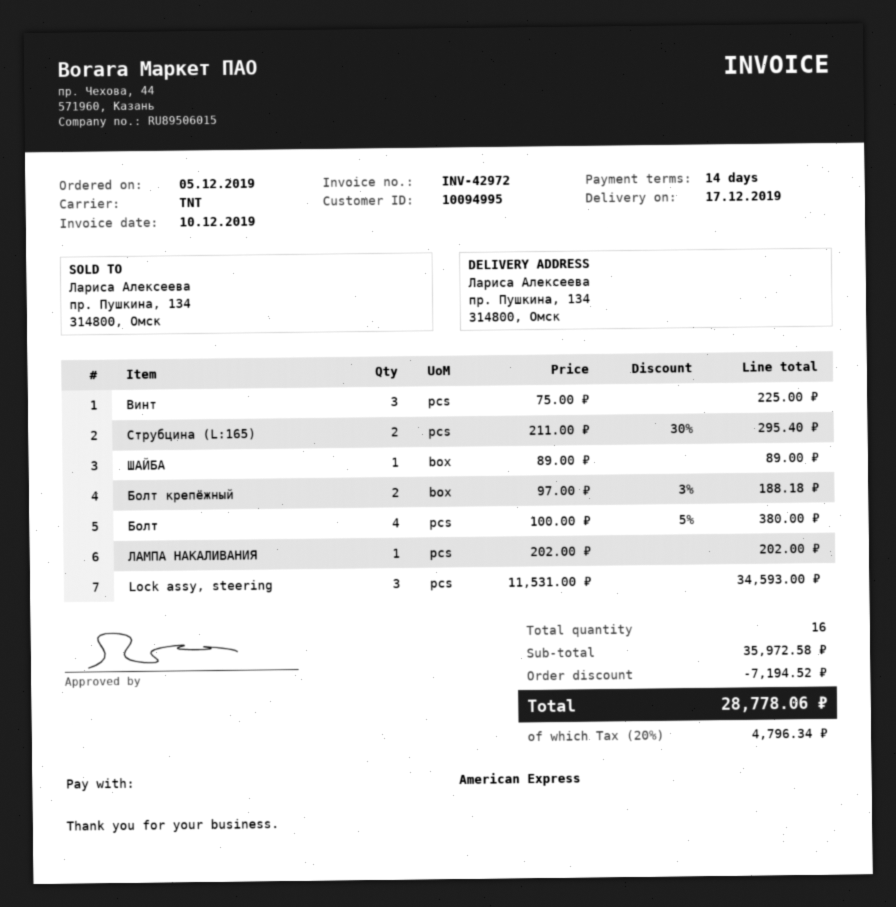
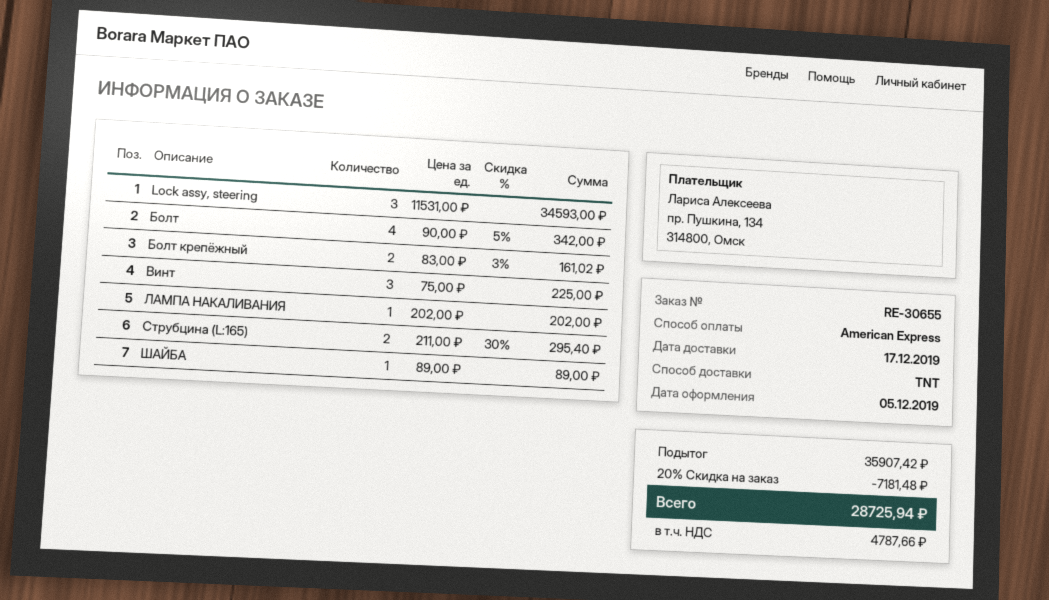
Болт крепёжный: 2 x 97.00 - 3% = 188.18 -> 2 x 83.00 - 3% = 161.02
Болт: 4 x 100.00 - 5% = 380.00 -> 4 x 90.00 - 5% = 342.00
subtotal: 35972.58 -> 35907.42
discount: 7194.52 -> 7181.48
tax: 4796.34 -> 4787.66
total: 28778.06 -> 28725.94

